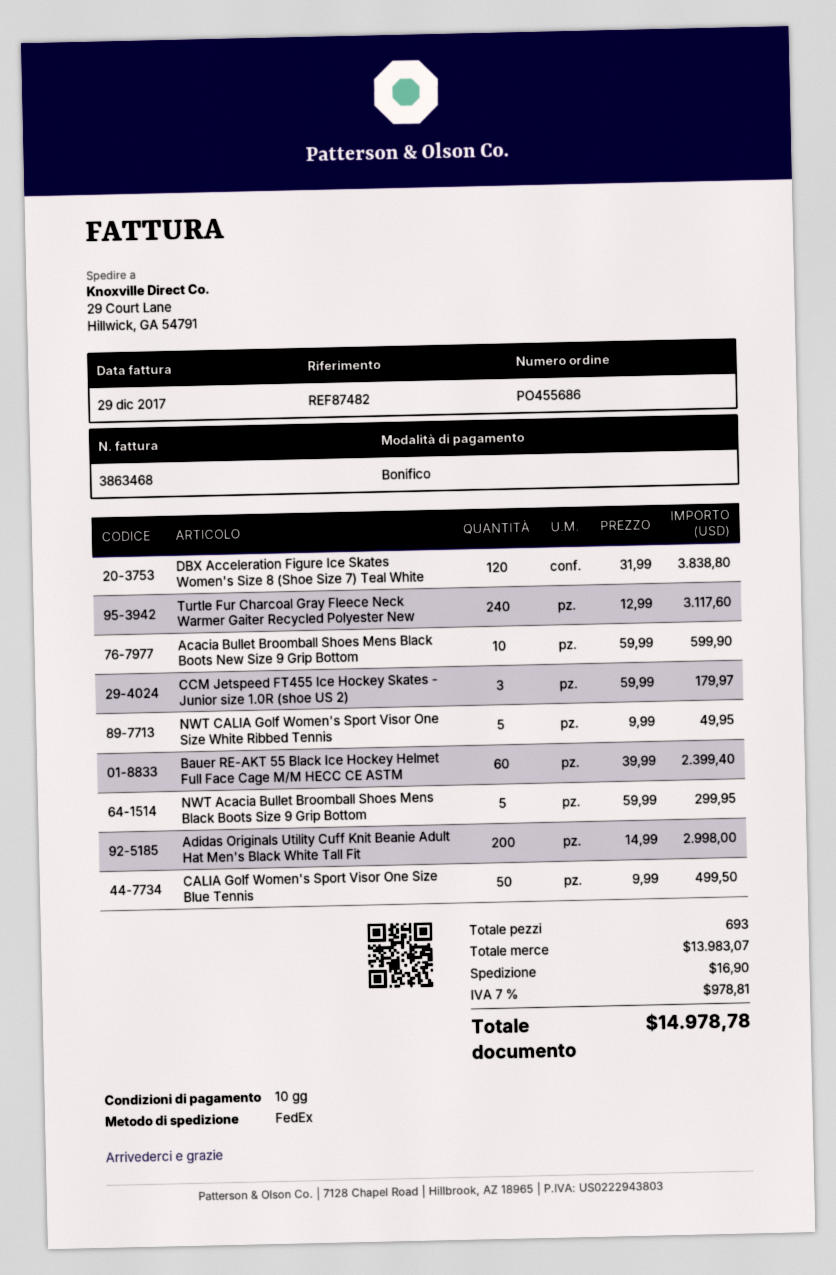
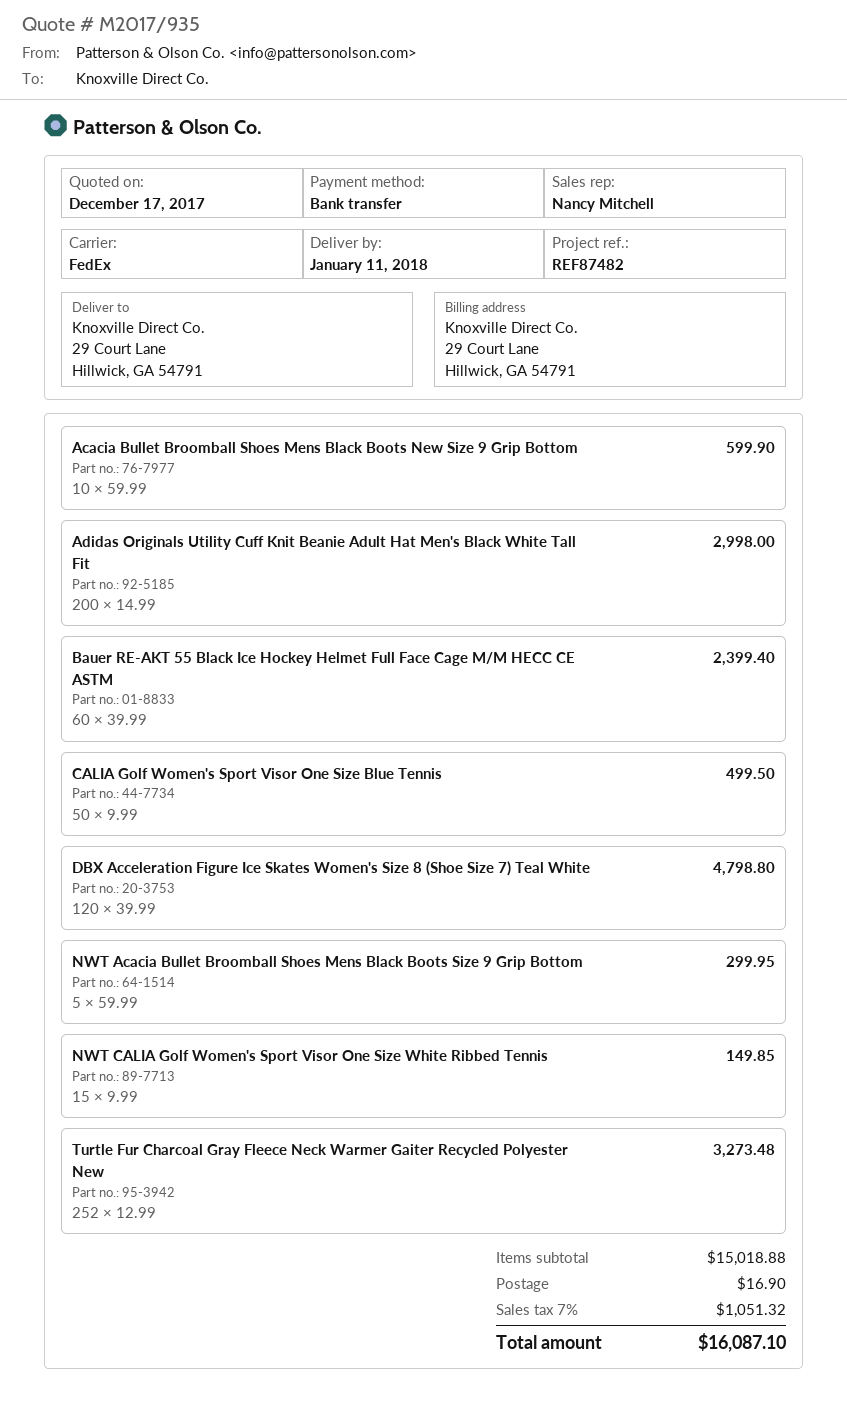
DBX Acceleration Figure Ice Skates Women's Size 8 (Shoe Size 7) Teal White: 120 x 31.99 = 3838.80 -> 120 x 39.99 = 4798.80
Turtle Fur Charcoal Gray Fleece Neck Warmer Gaiter Recycled Polyester New: 240 x 12.99 = 3117.60 -> 252 x 12.99 = 3273.48
CCM Jetspeed FT455 Ice Hockey Skates - Junior size 1.0R (shoe US 2): 3 x 59.99 = 179.97 -> none
NWT CALIA Golf Women's Sport Visor One Size White Ribbed Tennis: 5 x 9.99 = 49.95 -> 15 x 9.99 = 149.85
subtotal: 13983.07 -> 15018.88
tax: 7% = 978.81 -> 7% = 1051.32
total: 14978.78 -> 16087.10

